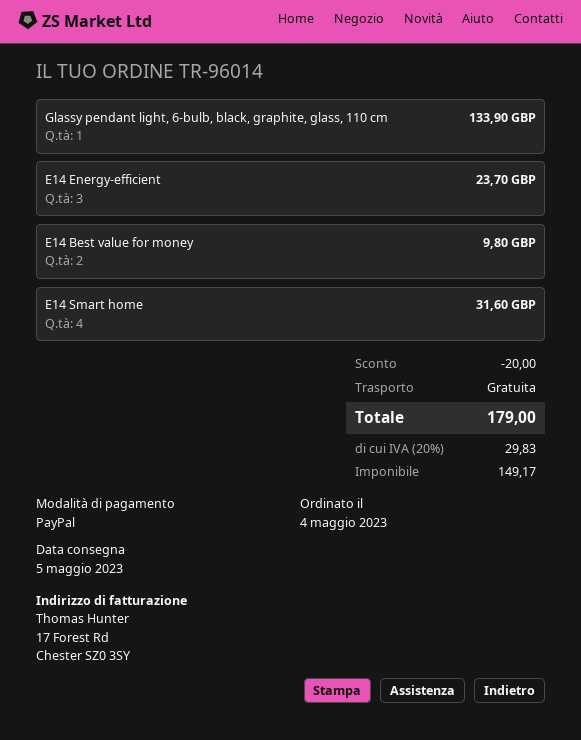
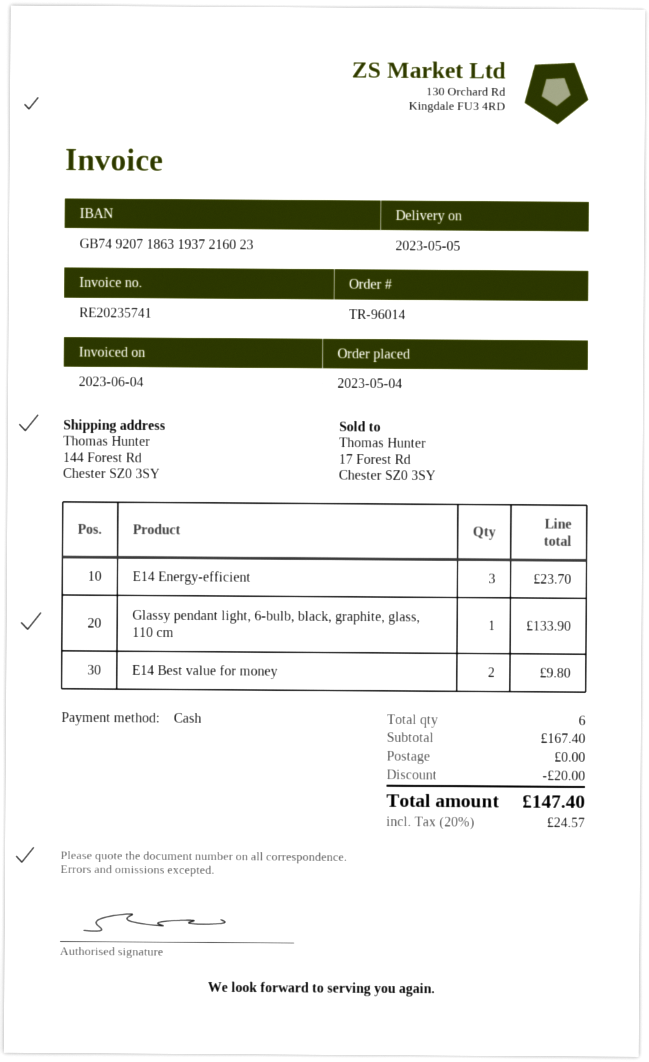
payment method: PayPal -> cash
E14 Smart home: 4 for 31.60 -> none
tax: 20% = 29.83 -> 20% = 24.57
total: 179.00 -> 147.40

